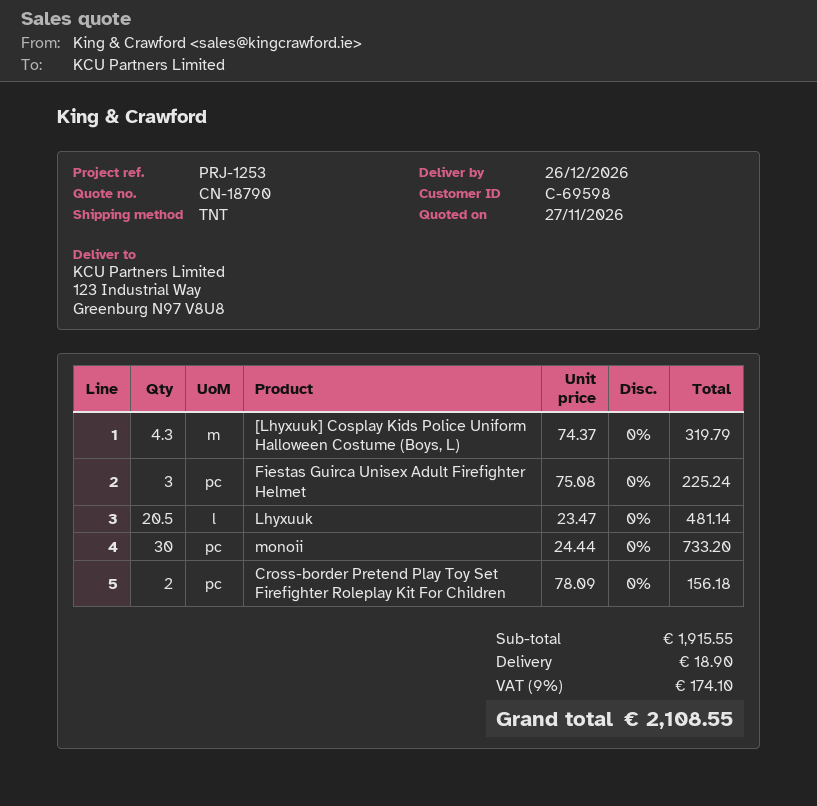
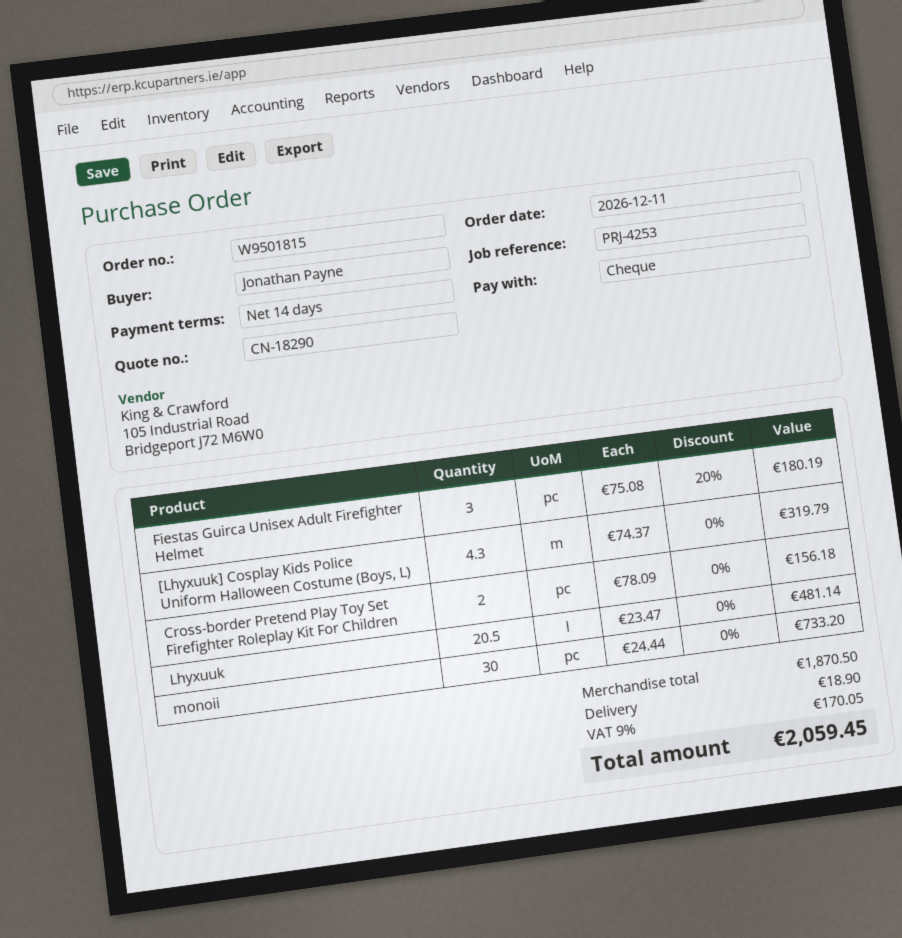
quote number: CN-18790 -> CN-18290
reference: PRJ-1253 -> PRJ-4253
Fiestas Guirca Unisex Adult Firefighter Helmet: 3 x 75.08 = 225.24 -> 3 x 75.08 - 20% = 180.19
subtotal: 1915.55 -> 1870.50
tax: 9% = 174.10 -> 9% = 170.05
total: 2108.55 -> 2059.45

